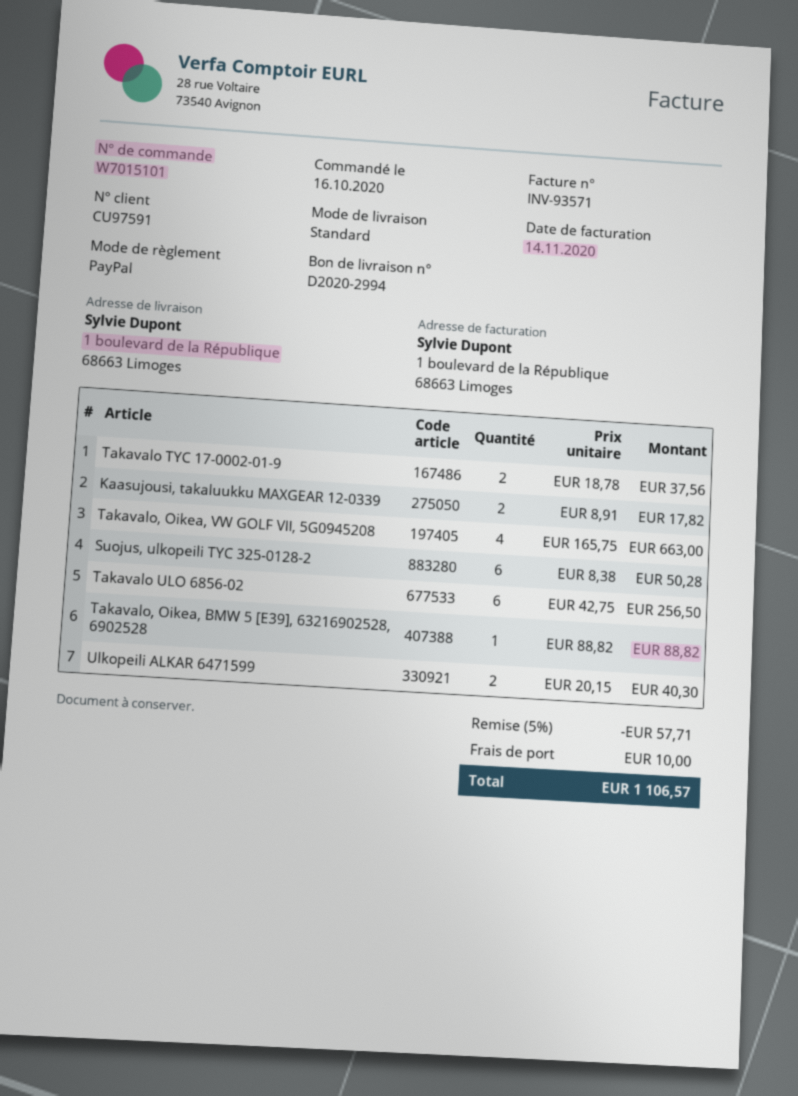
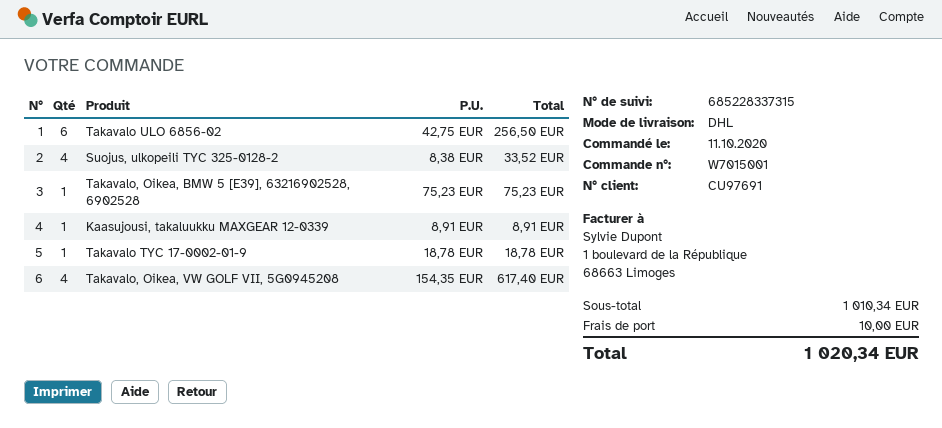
order number: W7015101 -> W7015001
order date: 2020-10-16 -> 2020-10-11
customer number: CU97591 -> CU97691
shipping method: standard -> DHL
Takavalo TYC 17-0002-01-9: 2 x 18.78 = 37.56 -> 1 x 18.78 = 18.78
Kaasujousi, takaluukku MAXGEAR 12-0339: 2 x 8.91 = 17.82 -> 1 x 8.91 = 8.91
Takavalo, Oikea, VW GOLF VII, 5G0945208: 4 x 165.75 = 663.00 -> 4 x 154.35 = 617.40
Suojus, ulkopeili TYC 325-0128-2: 6 x 8.38 = 50.28 -> 4 x 8.38 = 33.52
Takavalo, Oikea, BMW 5 [E39], 63216902528, 6902528: 1 x 88.82 = 88.82 -> 1 x 75.23 = 75.23
Ulkopeili ALKAR 6471599: 2 x 20.15 = 40.30 -> none
discount: 5% = 57.71 -> none
total: 1106.57 -> 1020.34

